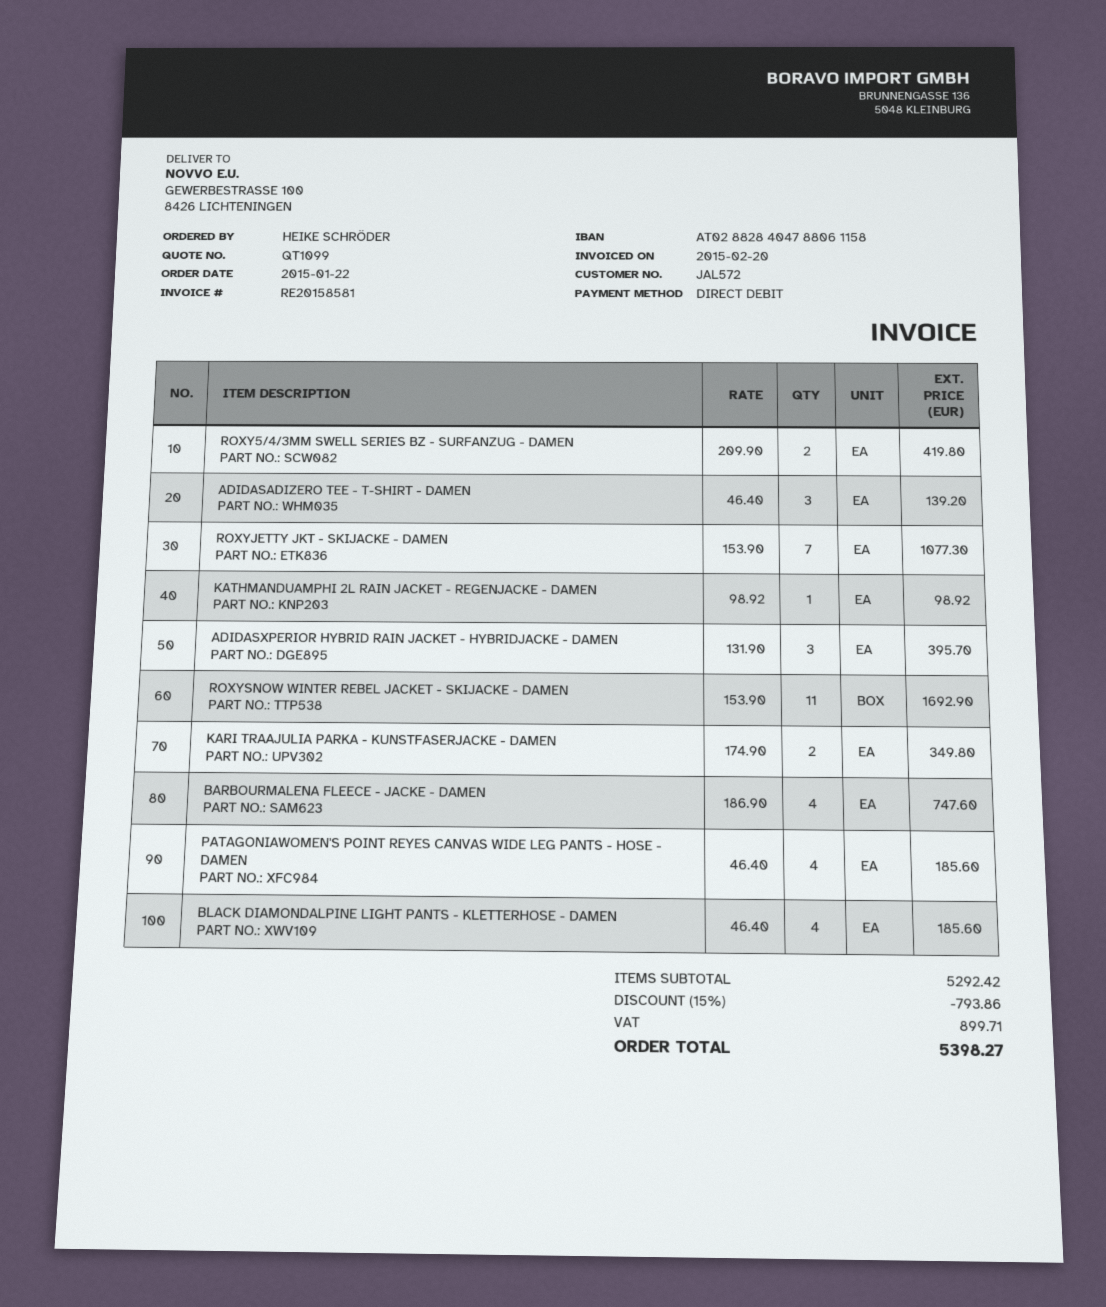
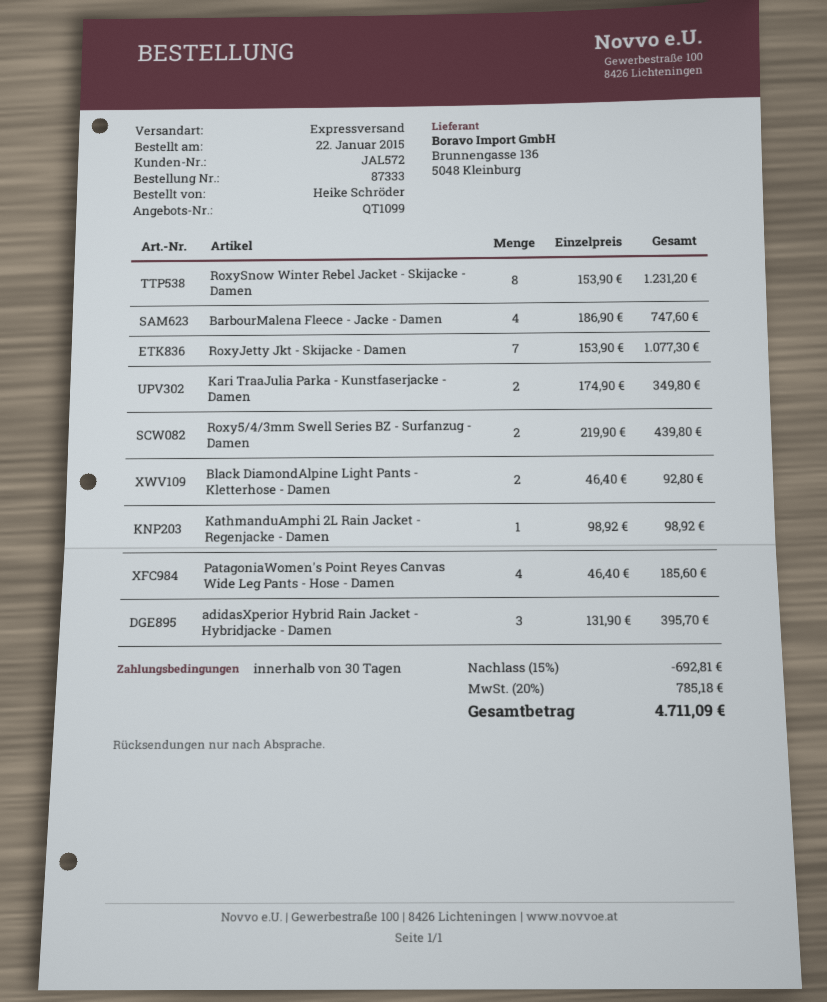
ROXY5/4/3MM SWELL SERIES BZ - SURFANZUG - DAMEN: 2 x 209.90 = 419.80 -> 2 x 219.90 = 439.80
ADIDASADIZERO TEE - T-SHIRT - DAMEN: 3 x 46.40 = 139.20 -> none
ROXYSNOW WINTER REBEL JACKET - SKIJACKE - DAMEN: 11 x 153.90 = 1692.90 -> 8 x 153.90 = 1231.20
BLACK DIAMONDALPINE LIGHT PANTS - KLETTERHOSE - DAMEN: 4 x 46.40 = 185.60 -> 2 x 46.40 = 92.80
discount: 15% = 793.86 -> 15% = 692.81
tax: 899.71 -> 785.18
total: 5398.27 -> 4711.09

